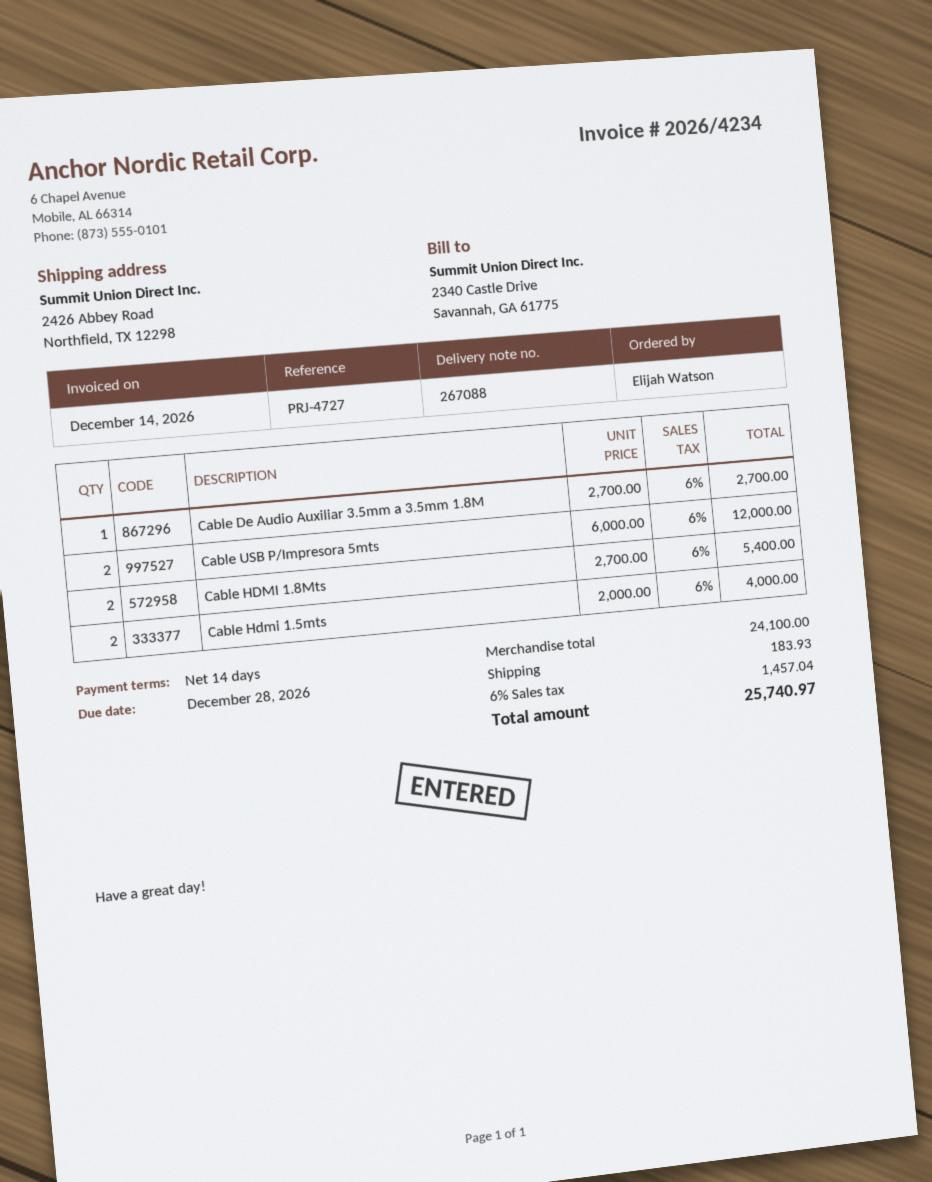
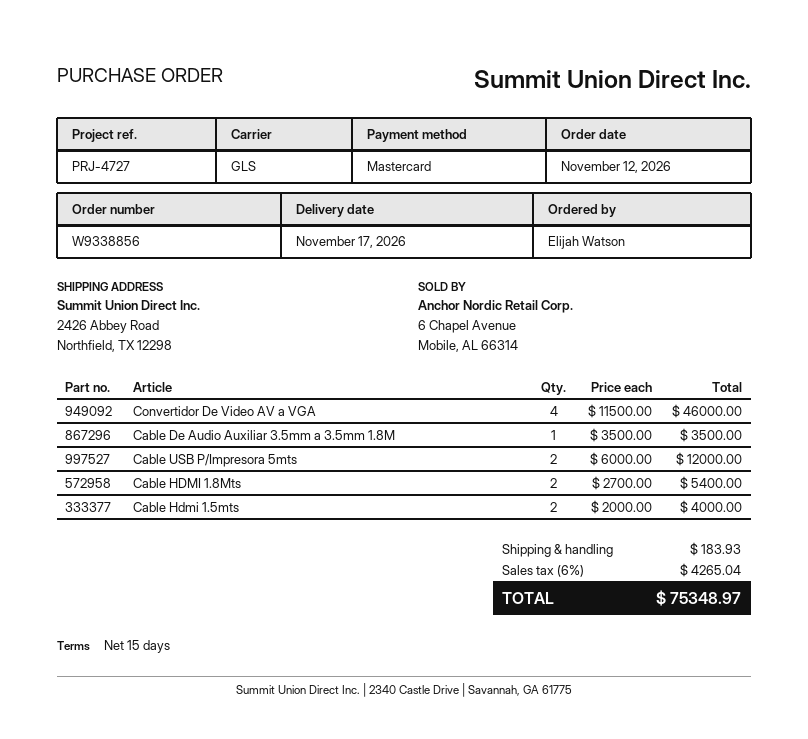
payment terms: 14 days -> 15 days
Cable De Audio Auxiliar 3.5mm a 3.5mm 1.8M: 1 x 2700.00 = 2700.00 -> 1 x 3500.00 = 3500.00
Convertidor De Video AV a VGA: none -> 4 x 11500.00 = 46000.00
tax: 6% = 1457.04 -> 6% = 4265.04
total: 25740.97 -> 75348.97

